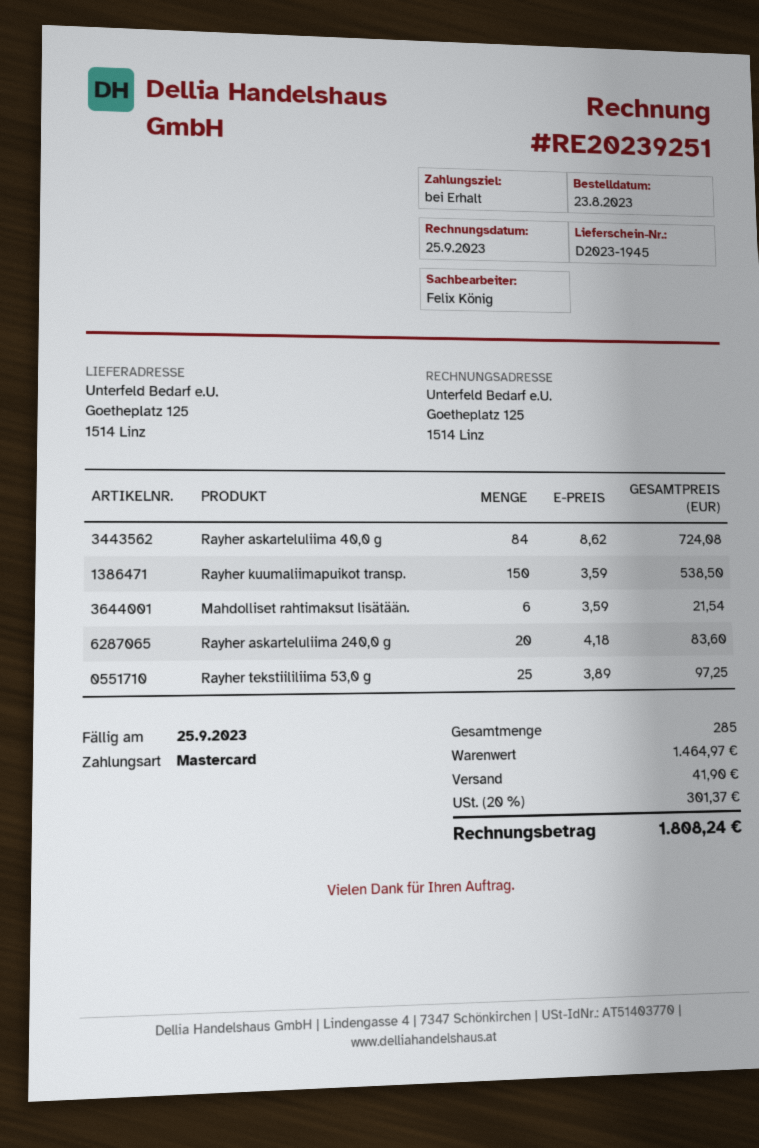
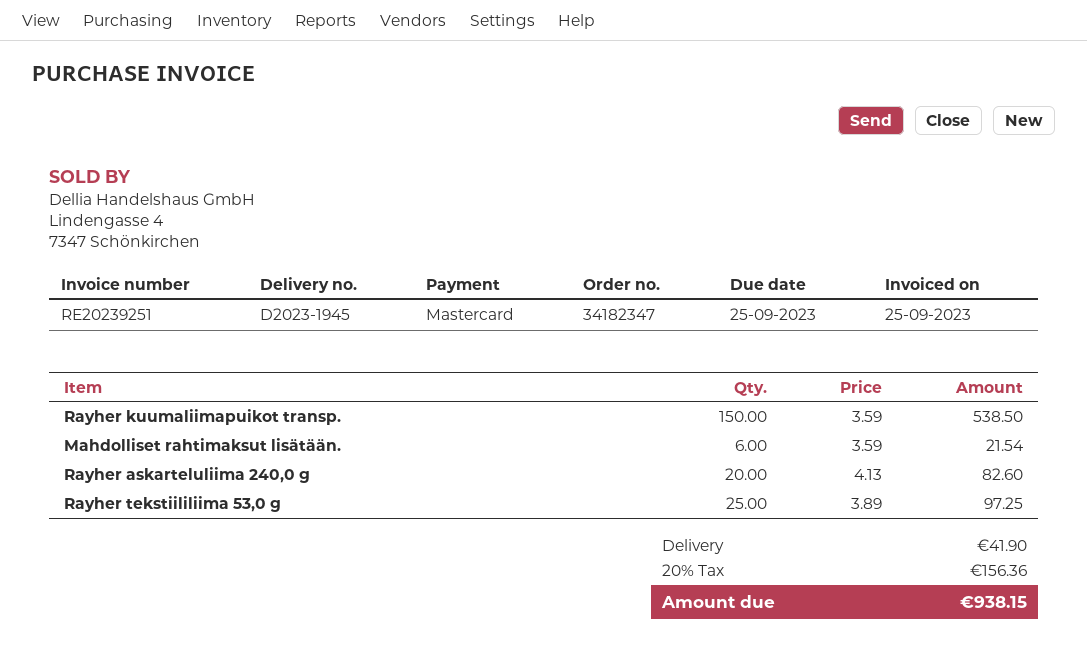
Rayher askarteluliima 40,0 g: 84 x 8.62 = 724.08 -> none
Rayher askarteluliima 240,0 g: 20 x 4.18 = 83.60 -> 20 x 4.13 = 82.60
tax: 20% = 301.37 -> 20% = 156.36
total: 1808.24 -> 938.15

